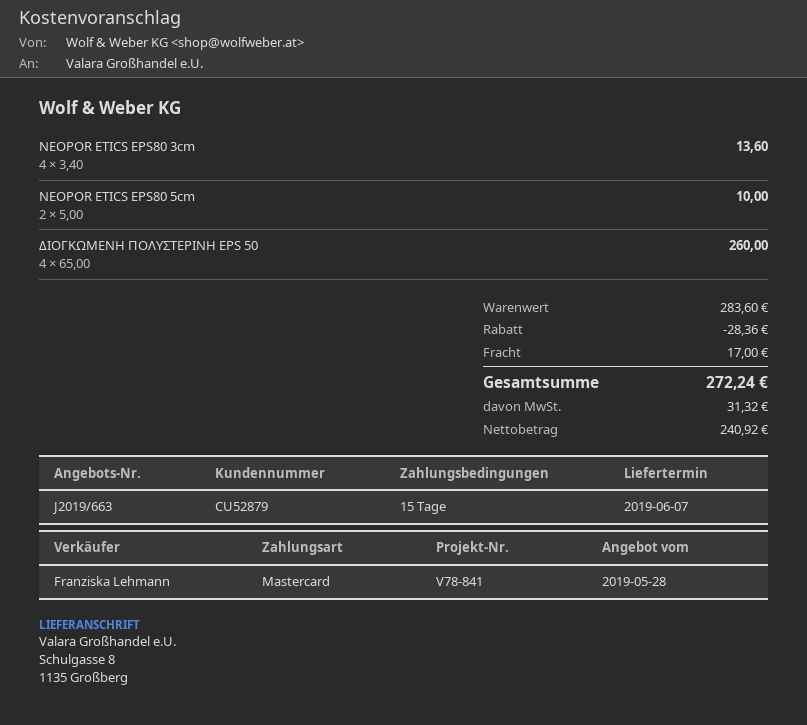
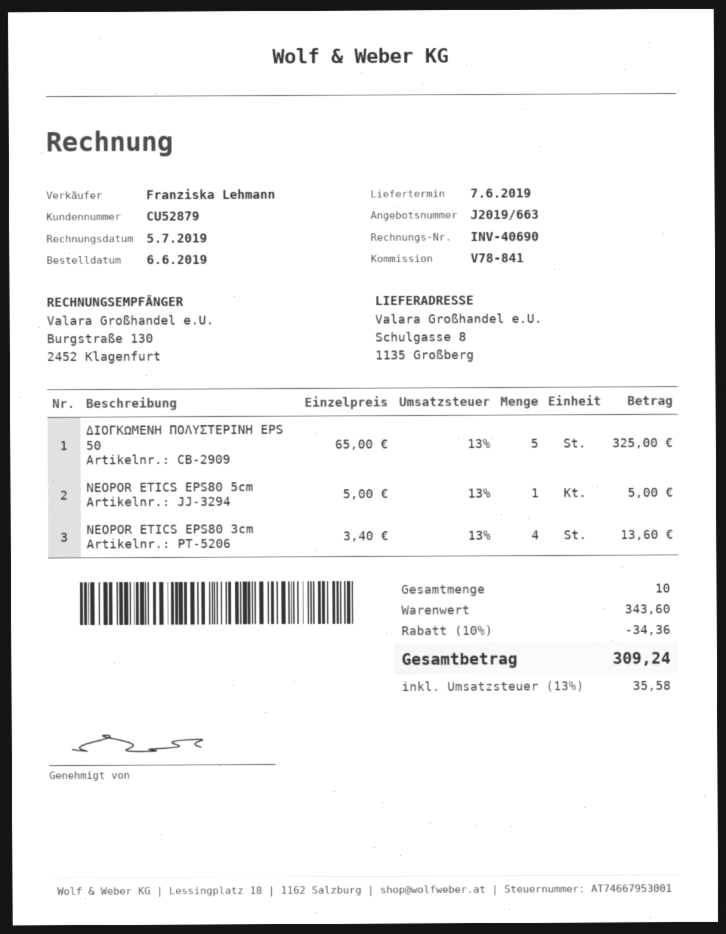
NEOPOR ETICS EPS80 5cm: 2 x 5.00 = 10.00 -> 1 x 5.00 = 5.00
ΔΙΟΓΚΩΜΕΝΗ ΠΟΛΥΣΤΕΡΙΝΗ EPS 50: 4 x 65.00 = 260.00 -> 5 x 65.00 = 325.00
subtotal: 283.60 -> 343.60
discount: 28.36 -> 34.36
shipping: 17.00 -> none
tax: 31.32 -> 35.58
total: 272.24 -> 309.24

